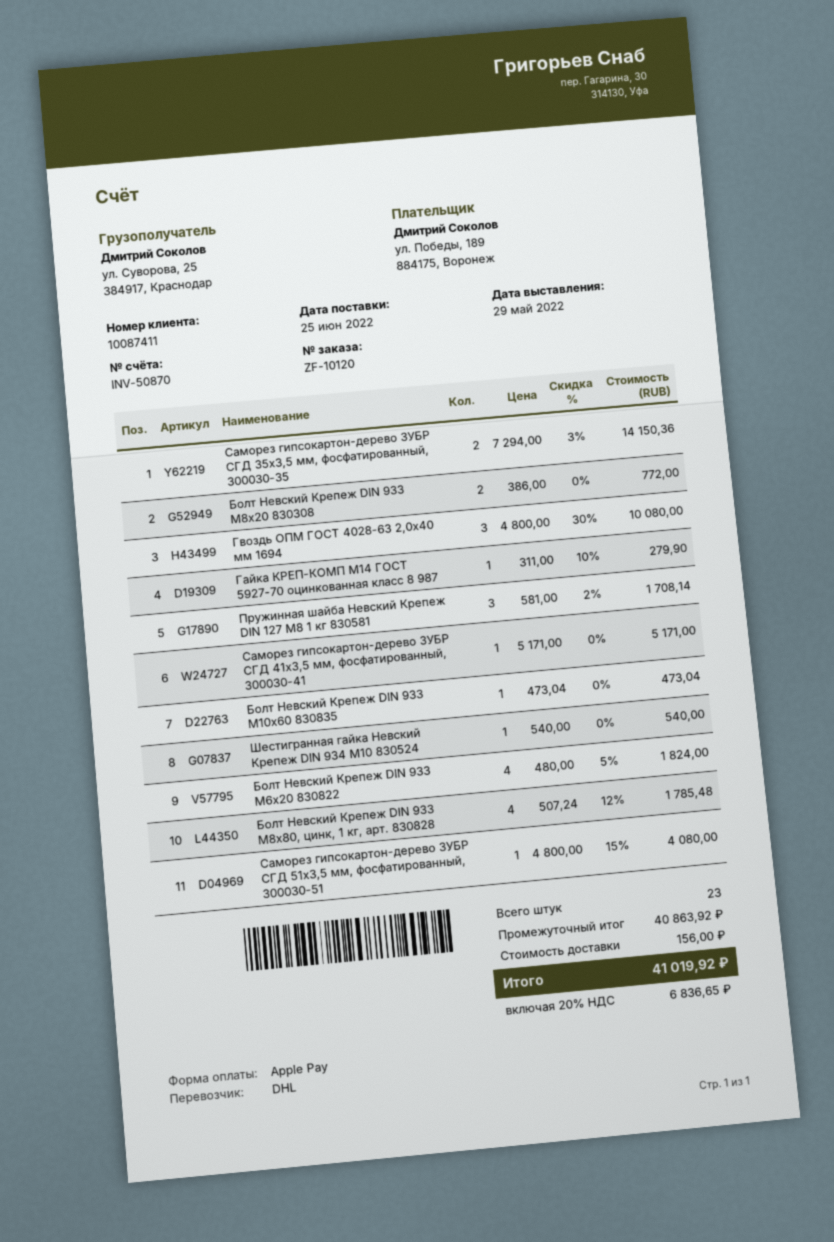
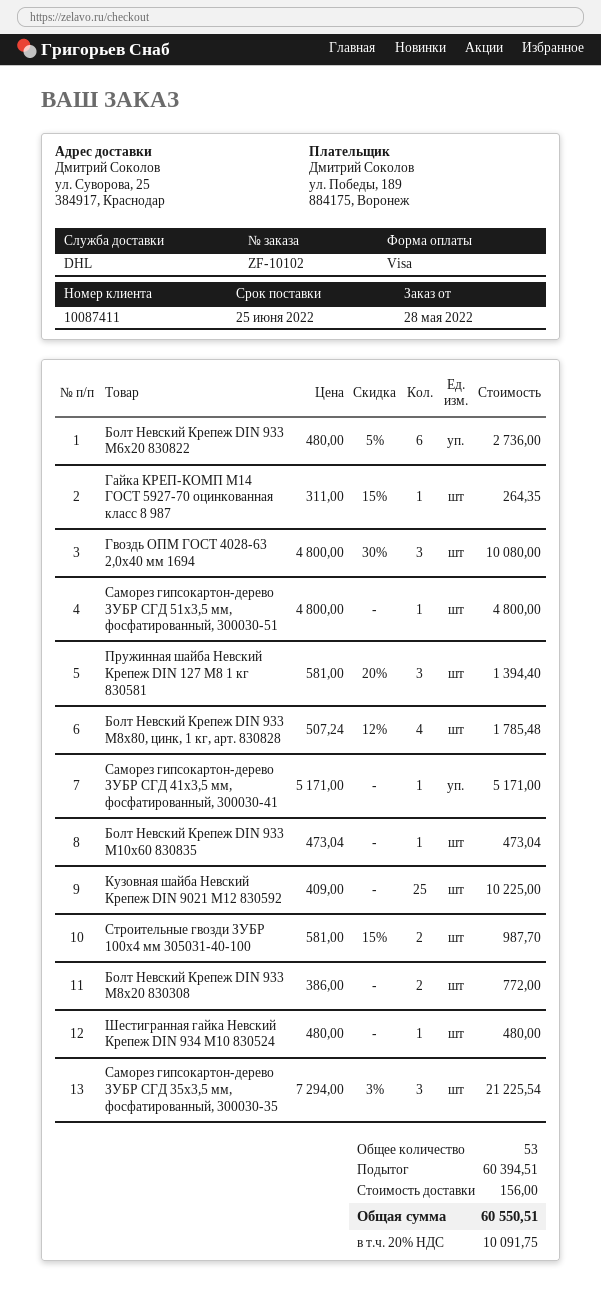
order number: ZF-10120 -> ZF-10102
payment method: Apple Pay -> Visa
Саморез гипсокартон-дерево ЗУБР СГД 35x3,5 мм, фосфатированный, 300030-35: 2 x 7294.00 - 3% = 14150.36 -> 3 x 7294.00 - 3% = 21225.54
Гайка КРЕП-КОМП М14 ГОСТ 5927-70 оцинкованная класс 8 987: 1 x 311.00 - 10% = 279.90 -> 1 x 311.00 - 15% = 264.35
Пружинная шайба Невский Крепеж DIN 127 М8 1 кг 830581: 3 x 581.00 - 2% = 1708.14 -> 3 x 581.00 - 20% = 1394.40
Шестигранная гайка Невский Крепеж DIN 934 М10 830524: 1 x 540.00 = 540.00 -> 1 x 480.00 = 480.00
Болт Невский Крепеж DIN 933 M6x20 830822: 4 x 480.00 - 5% = 1824.00 -> 6 x 480.00 - 5% = 2736.00
Саморез гипсокартон-дерево ЗУБР СГД 51x3,5 мм, фосфатированный, 300030-51: 1 x 4800.00 - 15% = 4080.00 -> 1 x 4800.00 = 4800.00
Кузовная шайба Невский Крепеж DIN 9021 М12 830592: none -> 25 x 409.00 = 10225.00
Строительные гвозди ЗУБР 100x4 мм 305031-40-100: none -> 2 x 581.00 - 15% = 987.70
total quantity: 23 -> 53
subtotal: 40863.92 -> 60394.51
tax: 20% = 6836.65 -> 20% = 10091.75
total: 41019.92 -> 60550.51

